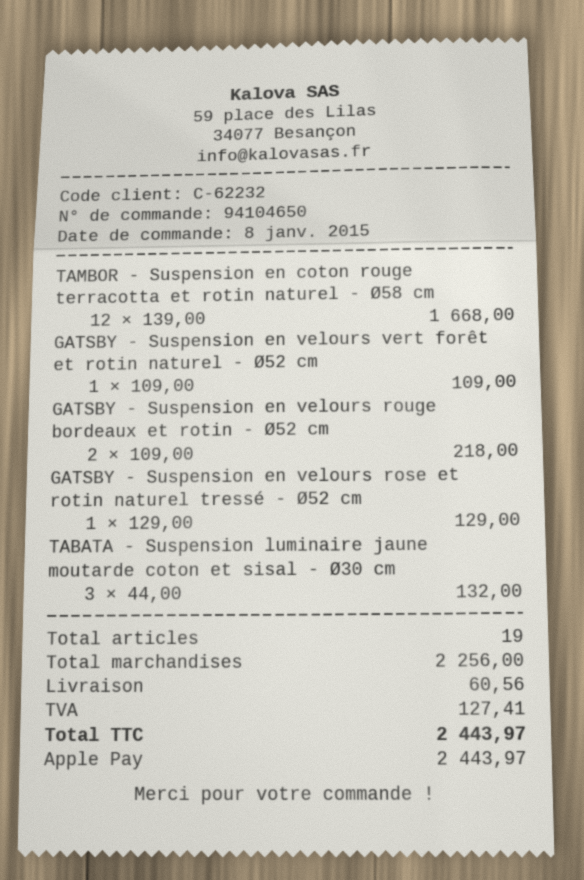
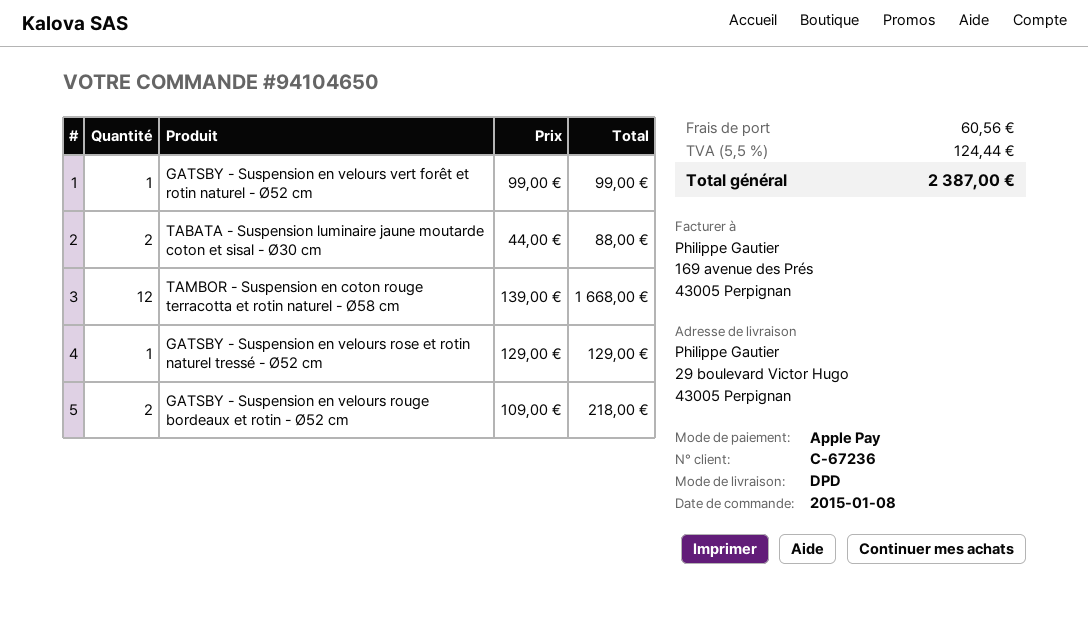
customer number: C-62232 -> C-67236
GATSBY - Suspension en velours vert forêt et rotin naturel - Ø52 cm: 1 x 109.00 = 109.00 -> 1 x 99.00 = 99.00
TABATA - Suspension luminaire jaune moutarde coton et sisal - Ø30 cm: 3 x 44.00 = 132.00 -> 2 x 44.00 = 88.00
tax: 127.41 -> 124.44
total: 2443.97 -> 2387.00

